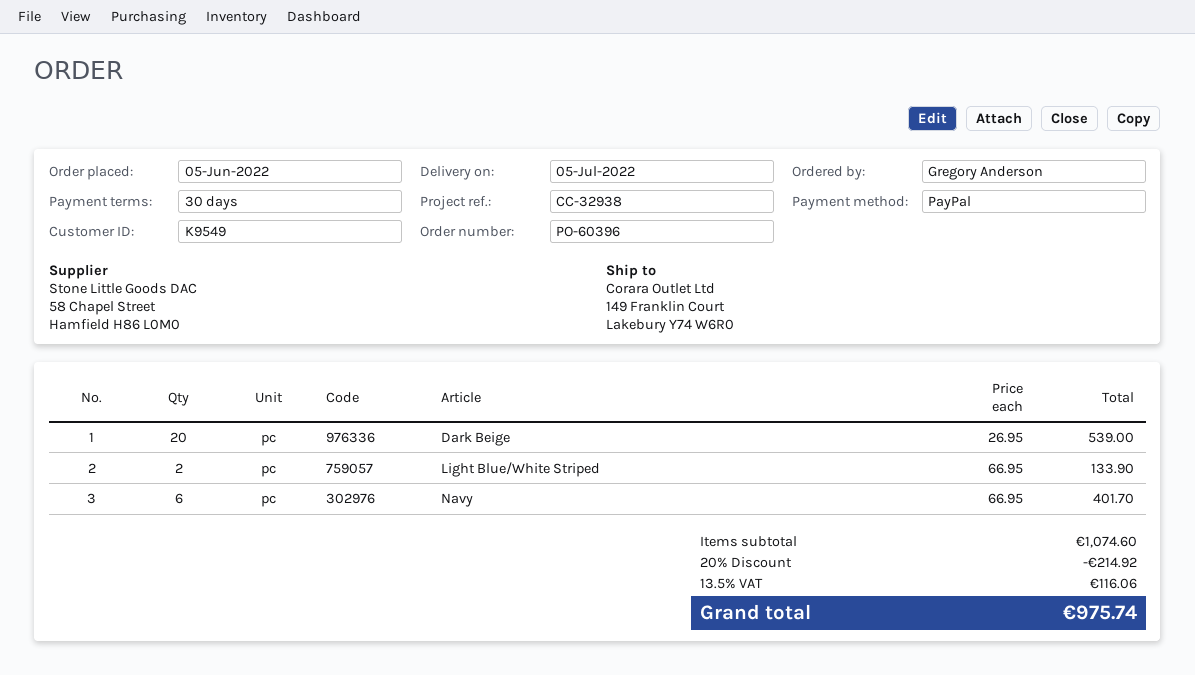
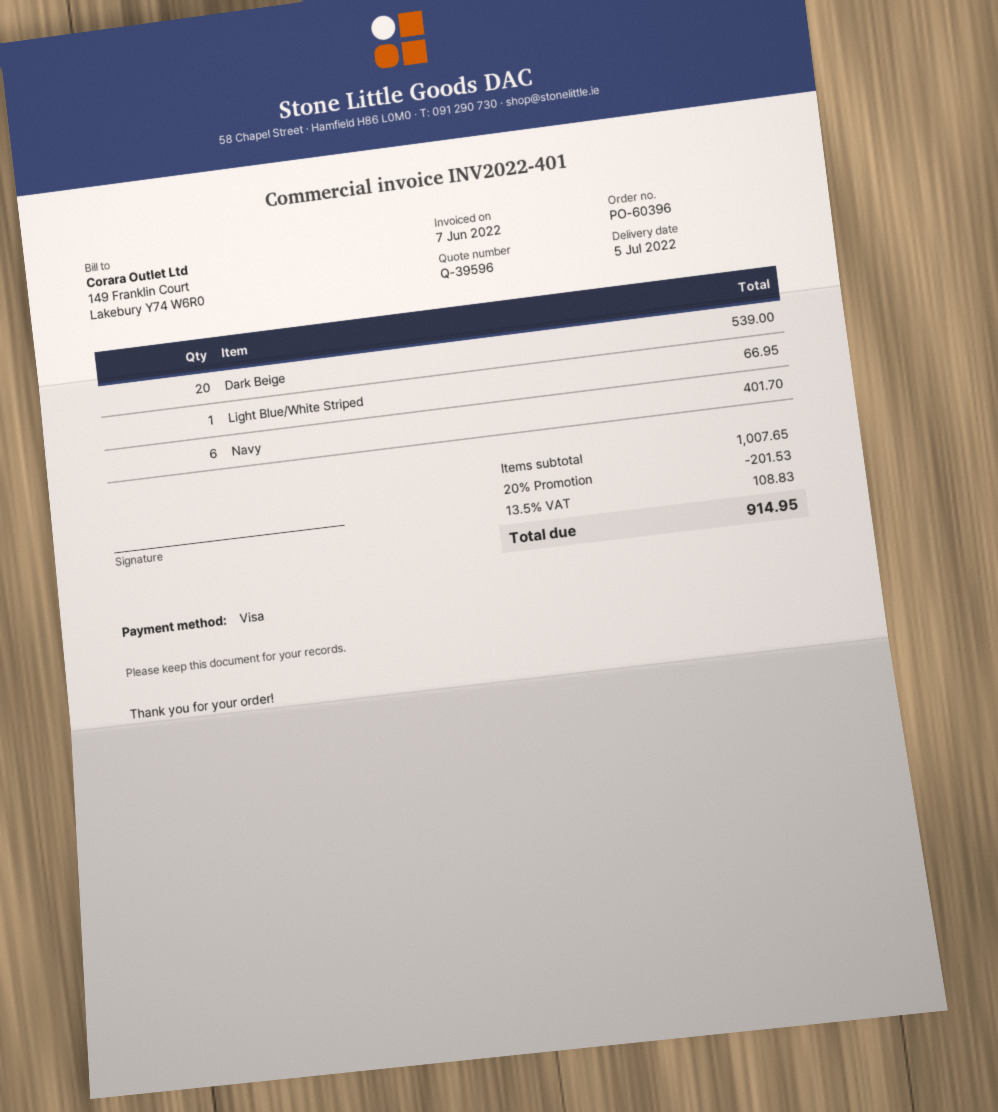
payment method: PayPal -> Visa
Light Blue/White Striped: 2 for 133.90 -> 1 for 66.95
subtotal: 1074.60 -> 1007.65
discount: 20% = 214.92 -> 20% = 201.53
tax: 13.5% = 116.06 -> 13.5% = 108.83
total: 975.74 -> 914.95

